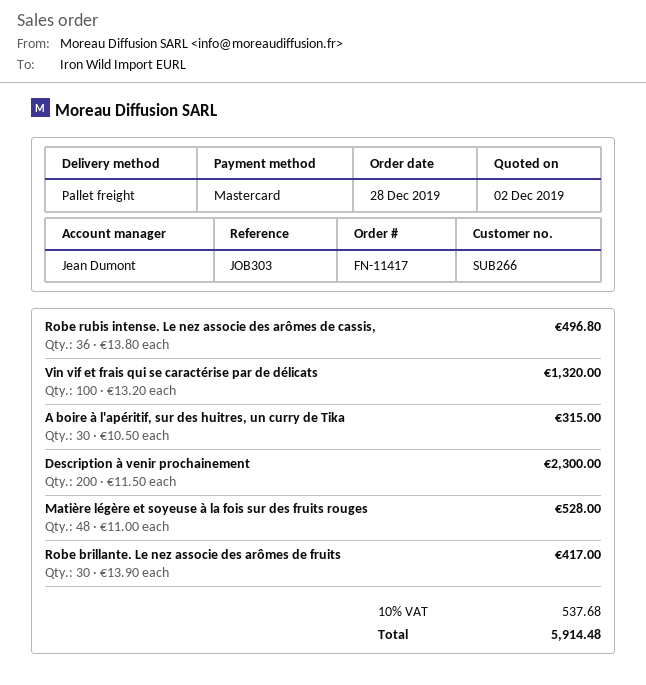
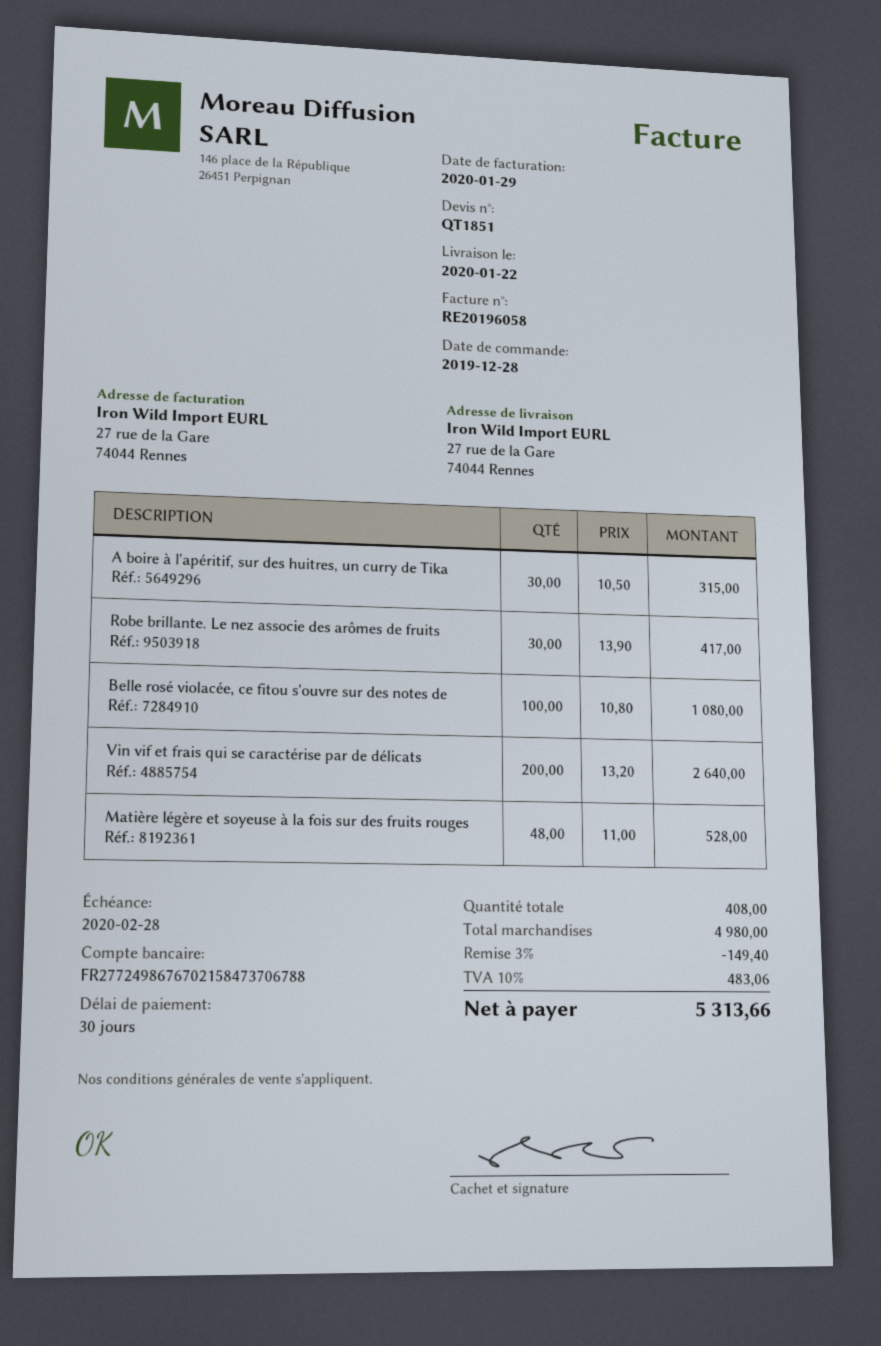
Robe rubis intense. Le nez associe des arômes de cassis,: 36 x 13.80 = 496.80 -> none
Vin vif et frais qui se caractérise par de délicats: 100 x 13.20 = 1320.00 -> 200 x 13.20 = 2640.00
Description à venir prochainement: 200 x 11.50 = 2300.00 -> none
Belle rosé violacée, ce fitou s'ouvre sur des notes de: none -> 100 x 10.80 = 1080.00
discount: none -> 3% = 149.40
tax: 10% = 537.68 -> 10% = 483.06
total: 5914.48 -> 5313.66

